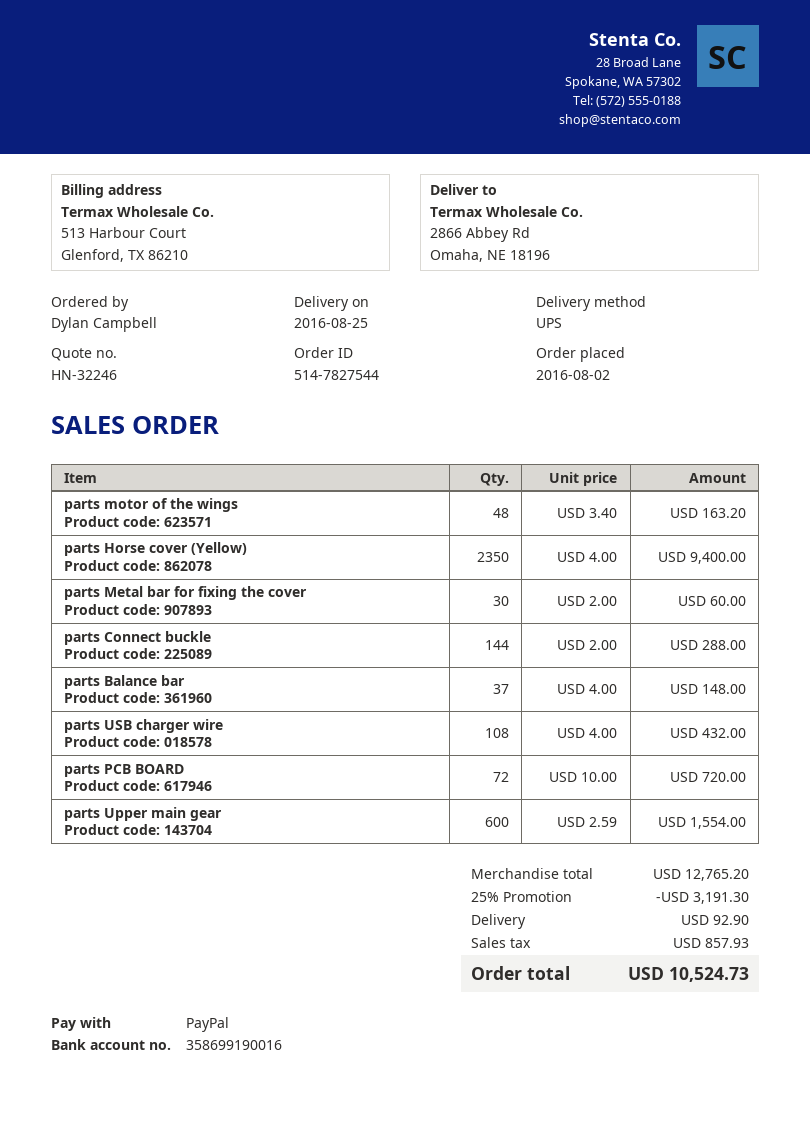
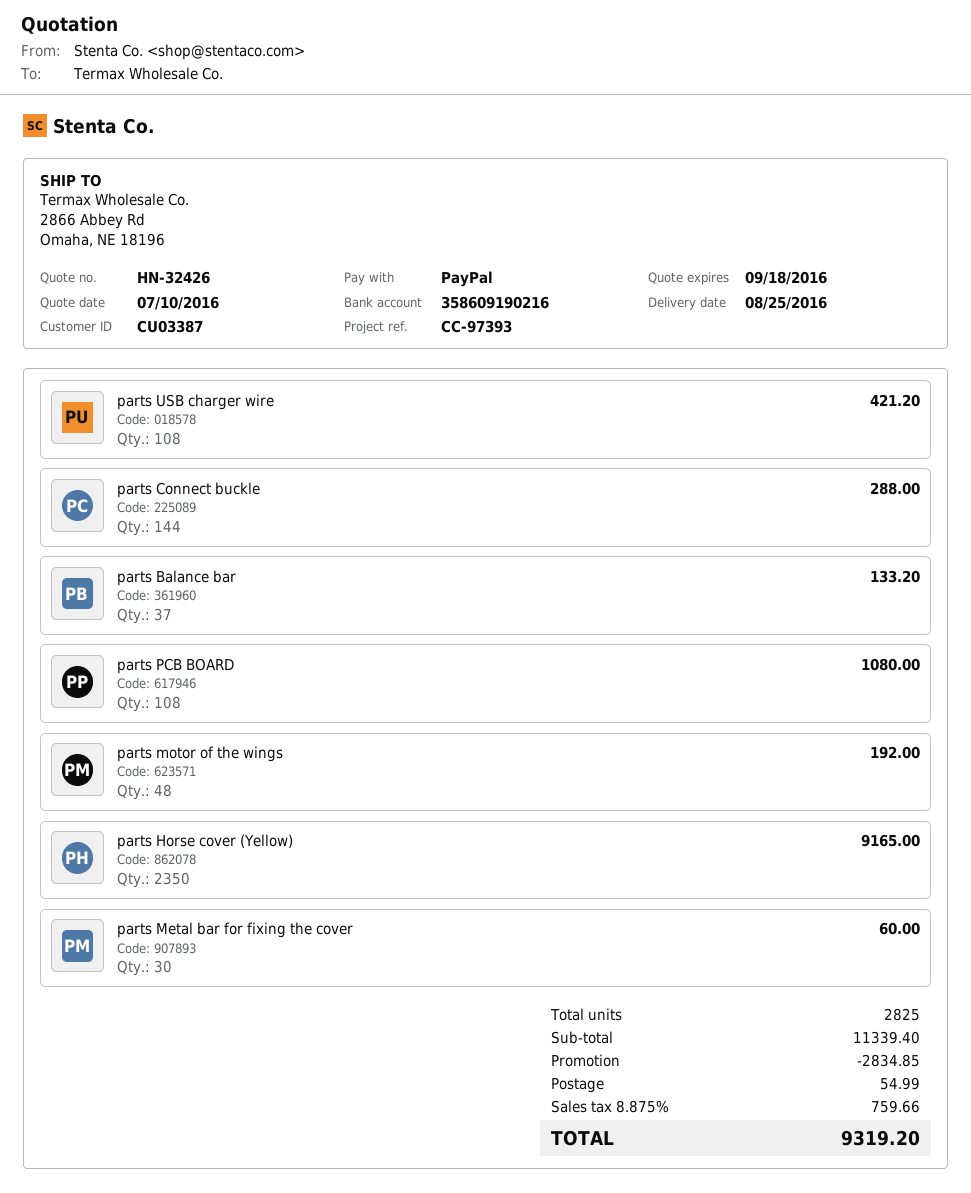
quote number: HN-32246 -> HN-32426
bank account: 358699190016 -> 358609190216
parts motor of the wings: 48 for 163.20 -> 48 for 192.00
parts Horse cover (Yellow): 2350 for 9400.00 -> 2350 for 9165.00
parts Balance bar: 37 for 148.00 -> 37 for 133.20
parts USB charger wire: 108 for 432.00 -> 108 for 421.20
parts PCB BOARD: 72 for 720.00 -> 108 for 1080.00
parts Upper main gear: 600 for 1554.00 -> none
subtotal: 12765.20 -> 11339.40
discount: 3191.30 -> 2834.85
shipping: 92.90 -> 54.99
tax: 857.93 -> 759.66
total: 10524.73 -> 9319.20

